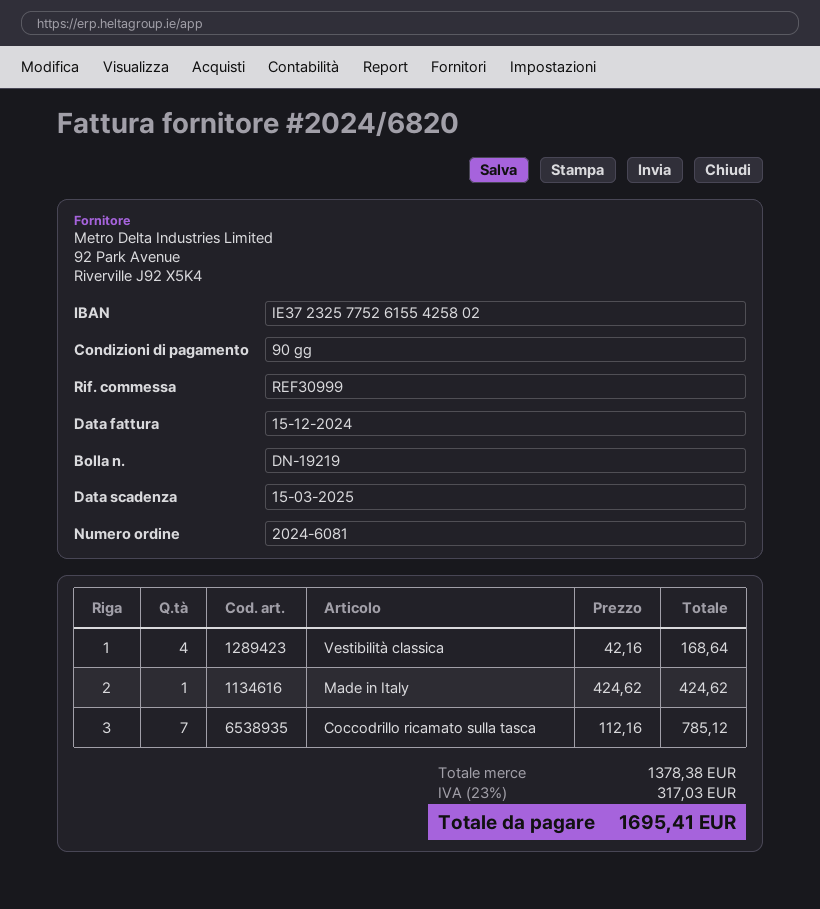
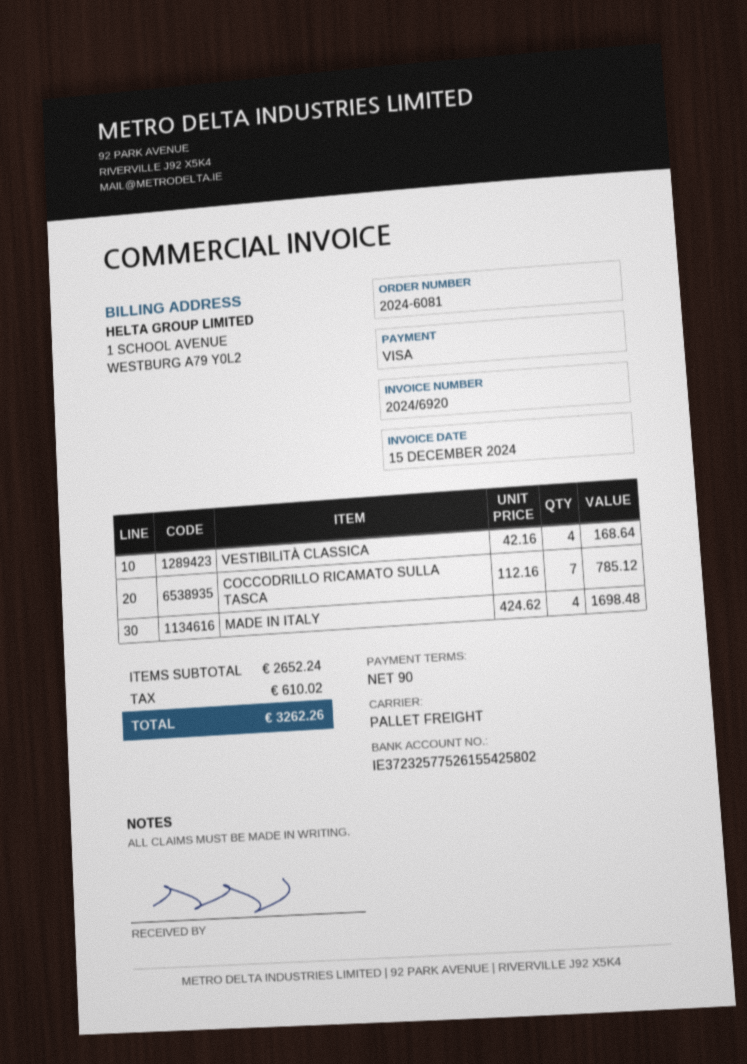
invoice number: 2024/6820 -> 2024/6920
Made in Italy: 1 x 424.62 = 424.62 -> 4 x 424.62 = 1698.48
subtotal: 1378.38 -> 2652.24
tax: 317.03 -> 610.02
total: 1695.41 -> 3262.26

